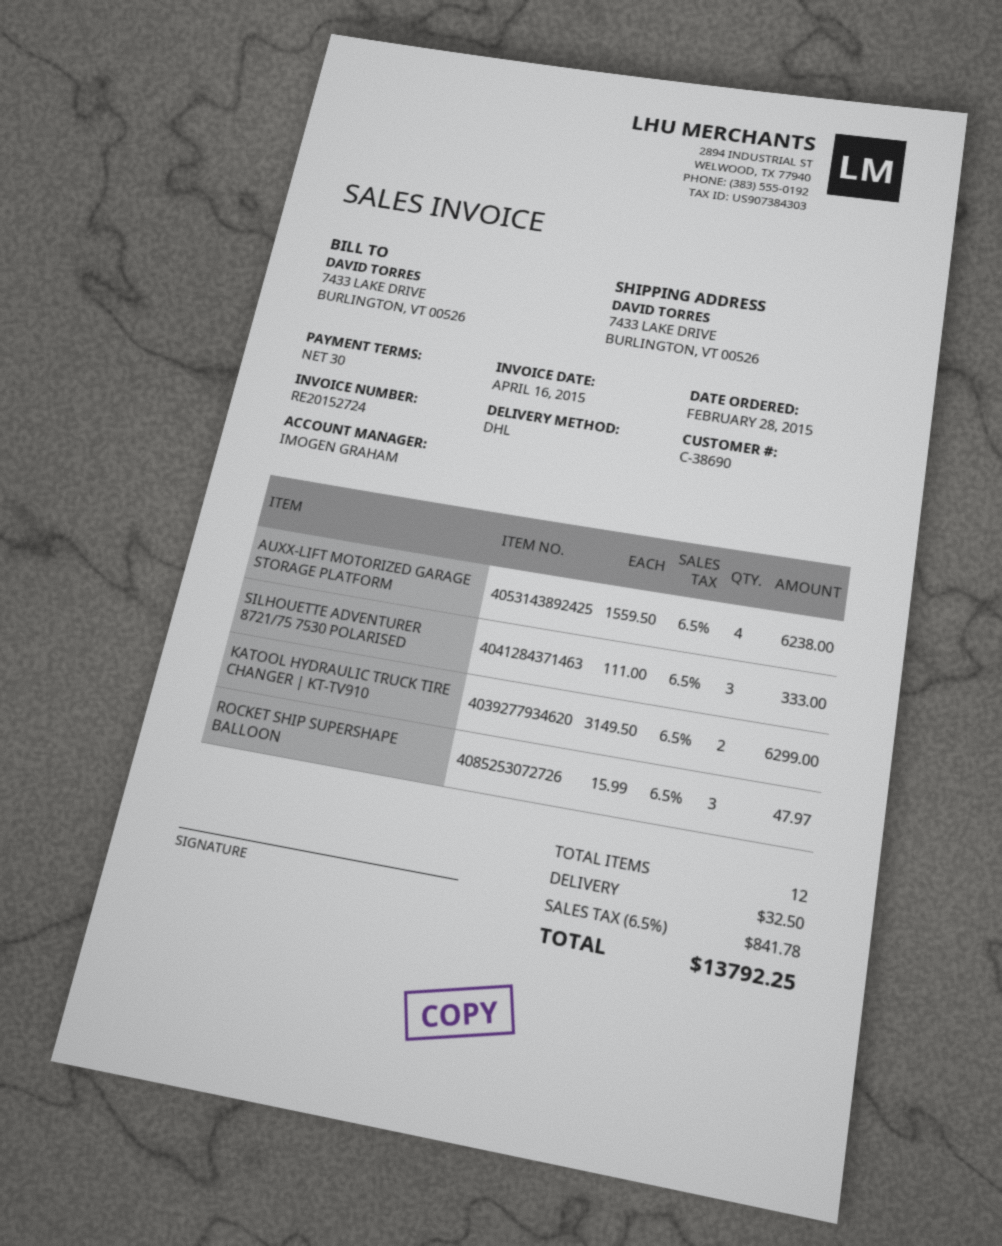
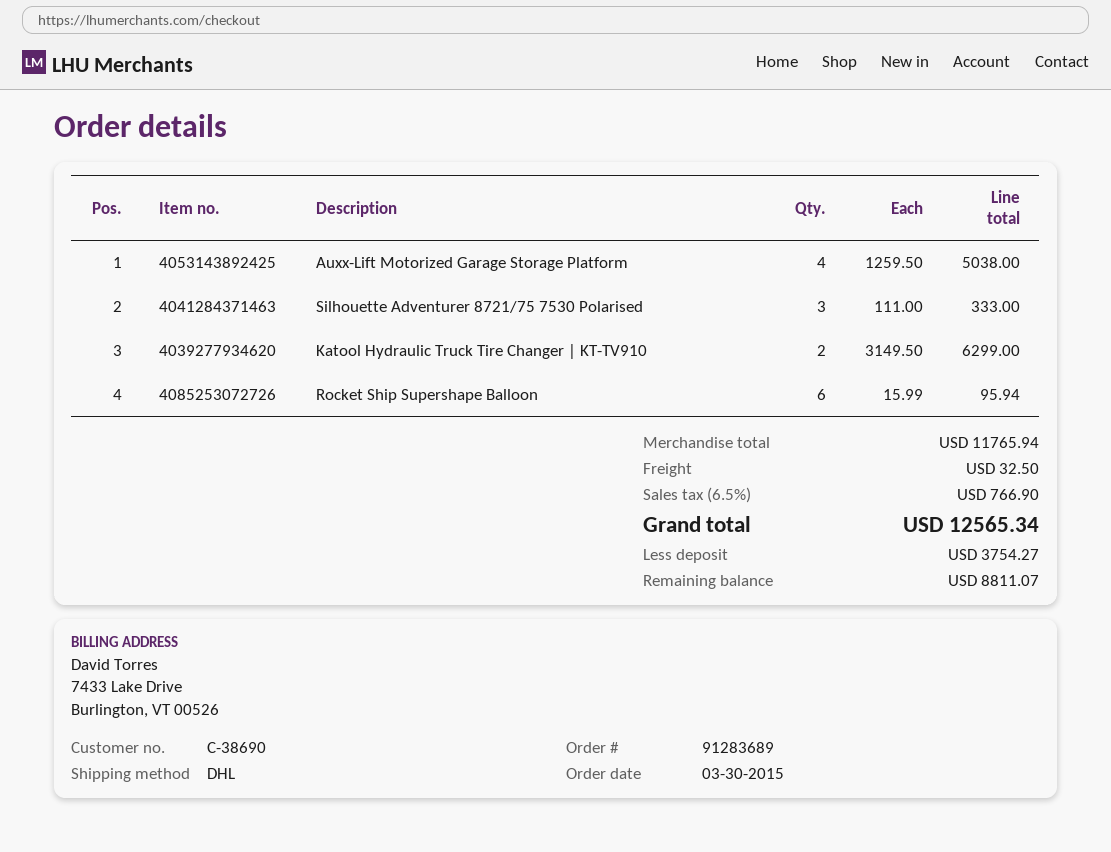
order date: 2015-02-28 -> 2015-03-30
AUXX-LIFT MOTORIZED GARAGE STORAGE PLATFORM: 4 x 1559.50 = 6238.00 -> 4 x 1259.50 = 5038.00
ROCKET SHIP SUPERSHAPE BALLOON: 3 x 15.99 = 47.97 -> 6 x 15.99 = 95.94
tax: 6.5% = 841.78 -> 6.5% = 766.90
total: 13792.25 -> 12565.34

